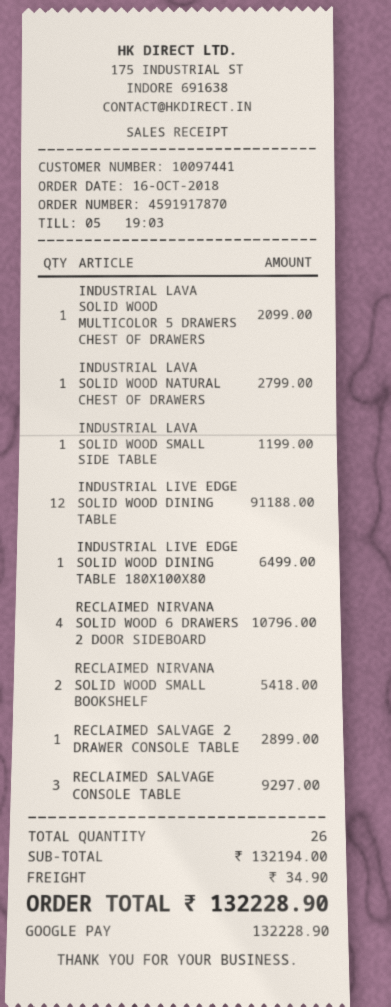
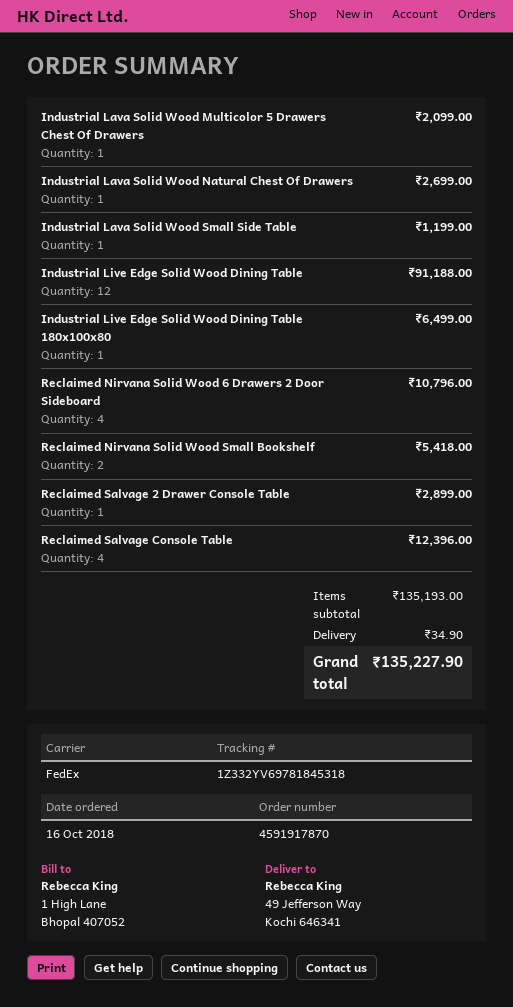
INDUSTRIAL LAVA SOLID WOOD NATURAL CHEST OF DRAWERS: 1 for 2799.00 -> 1 for 2699.00
RECLAIMED SALVAGE CONSOLE TABLE: 3 for 9297.00 -> 4 for 12396.00
subtotal: 132194.00 -> 135193.00
total: 132228.90 -> 135227.90

